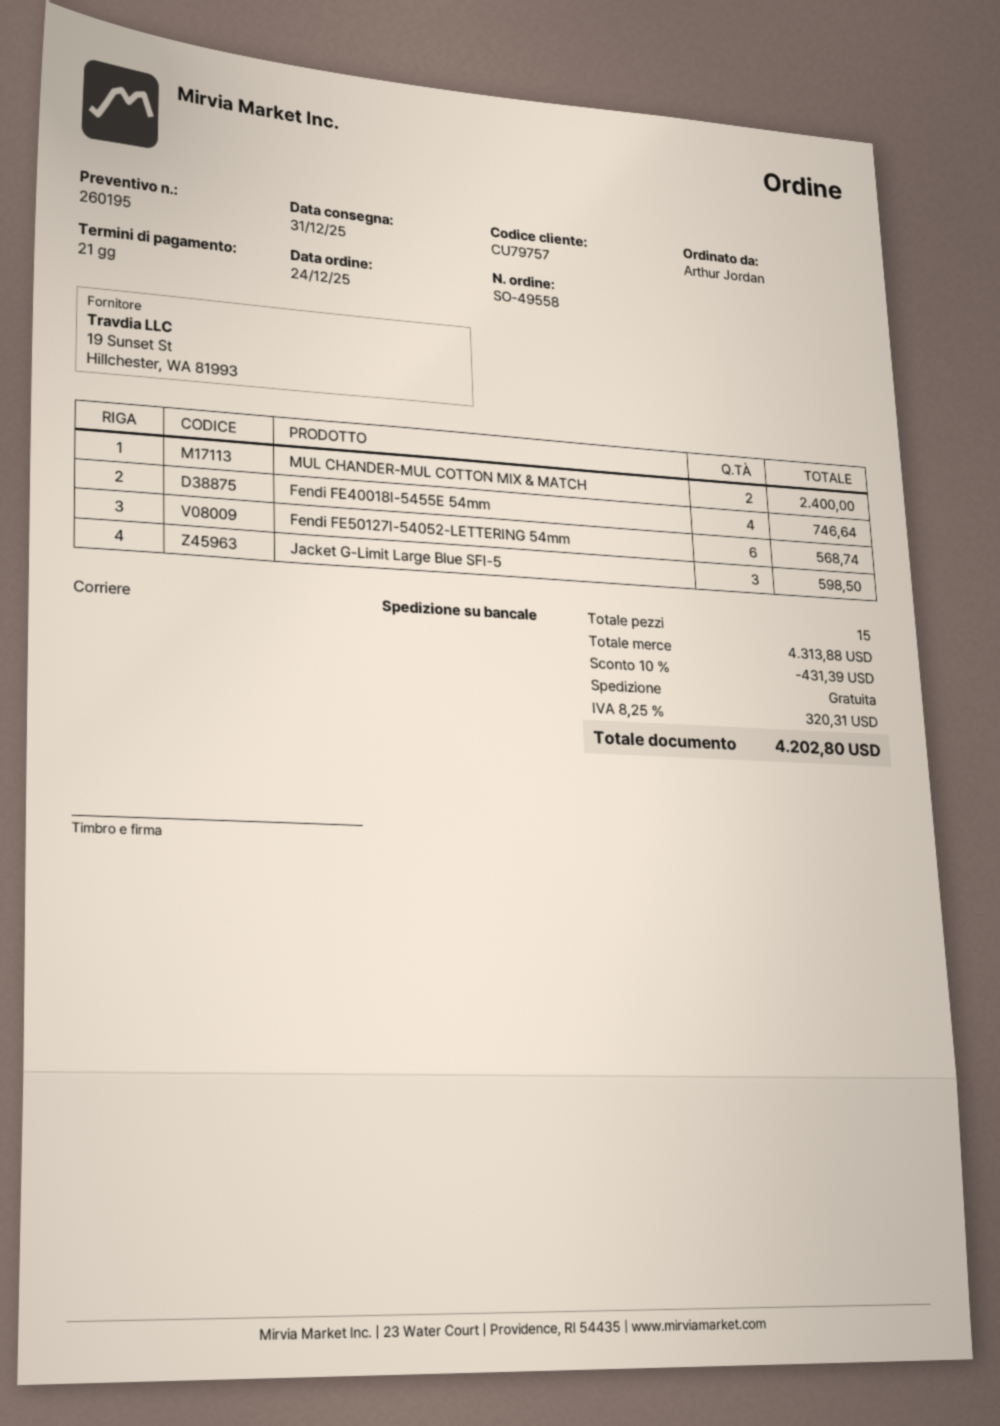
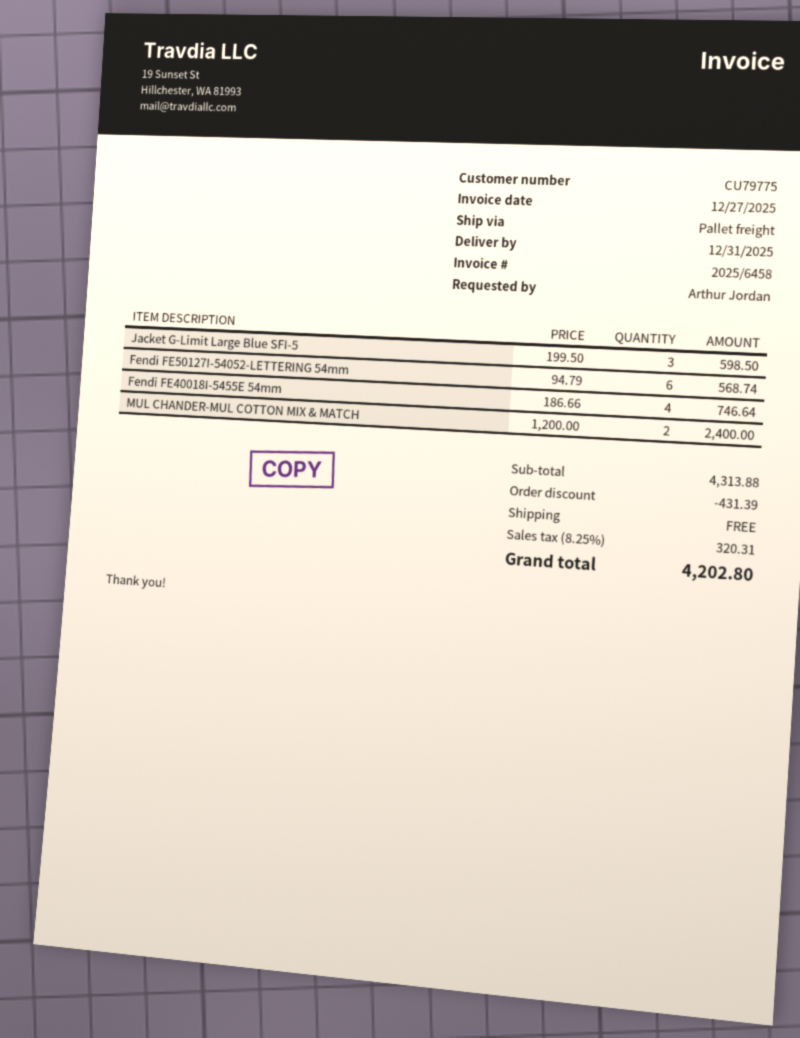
customer number: CU79757 -> CU79775

